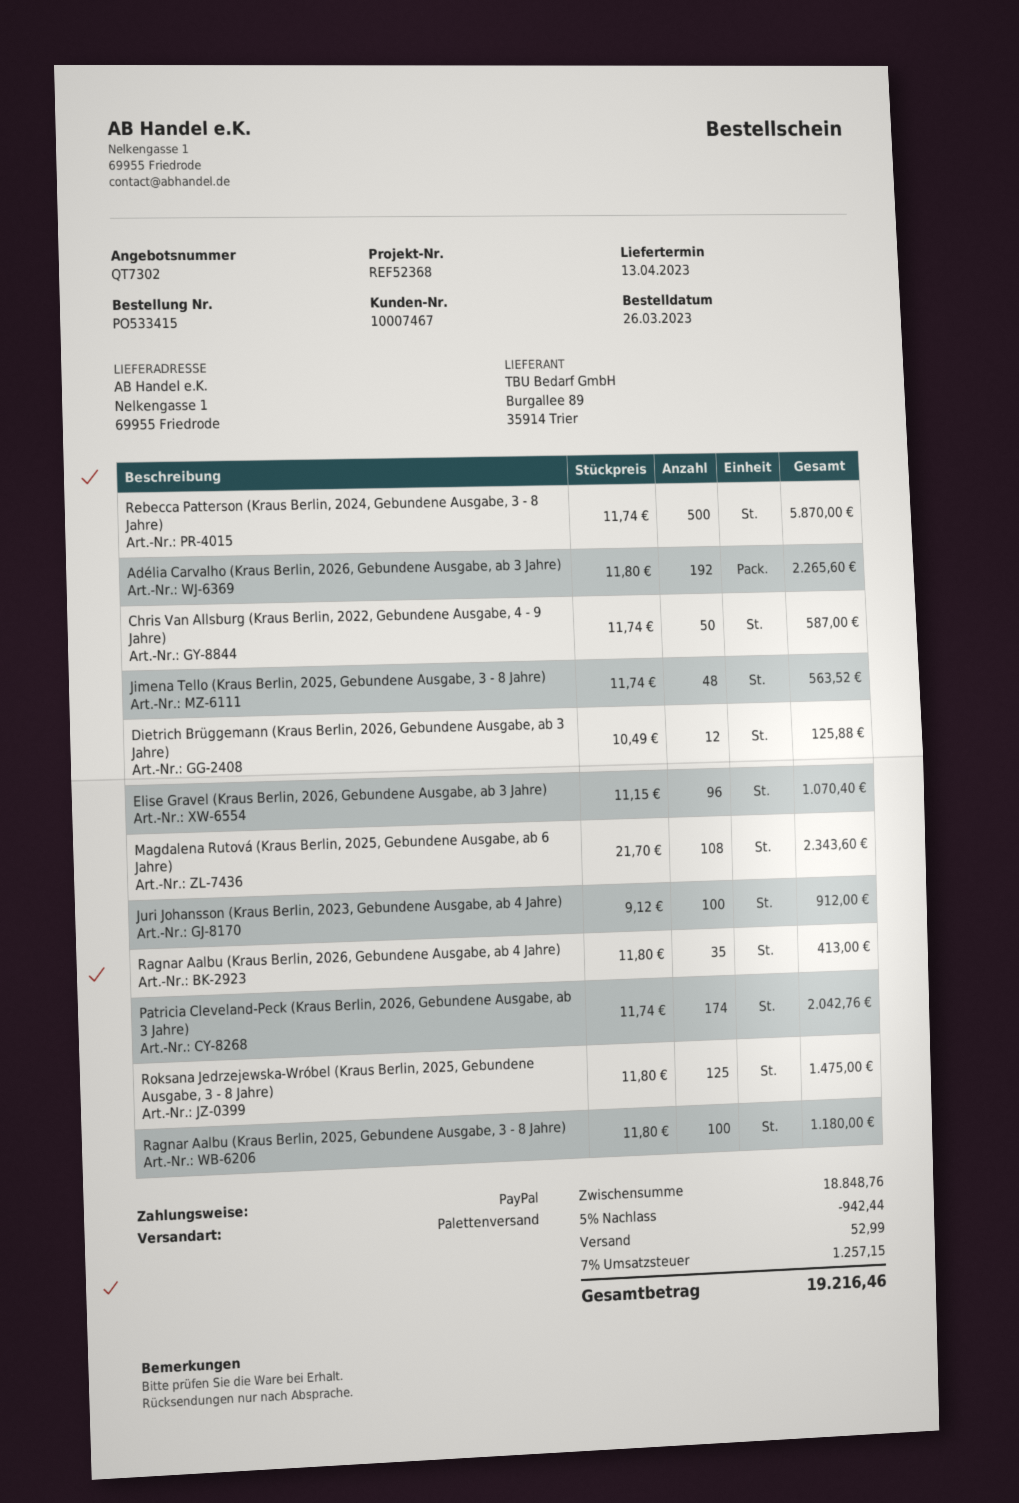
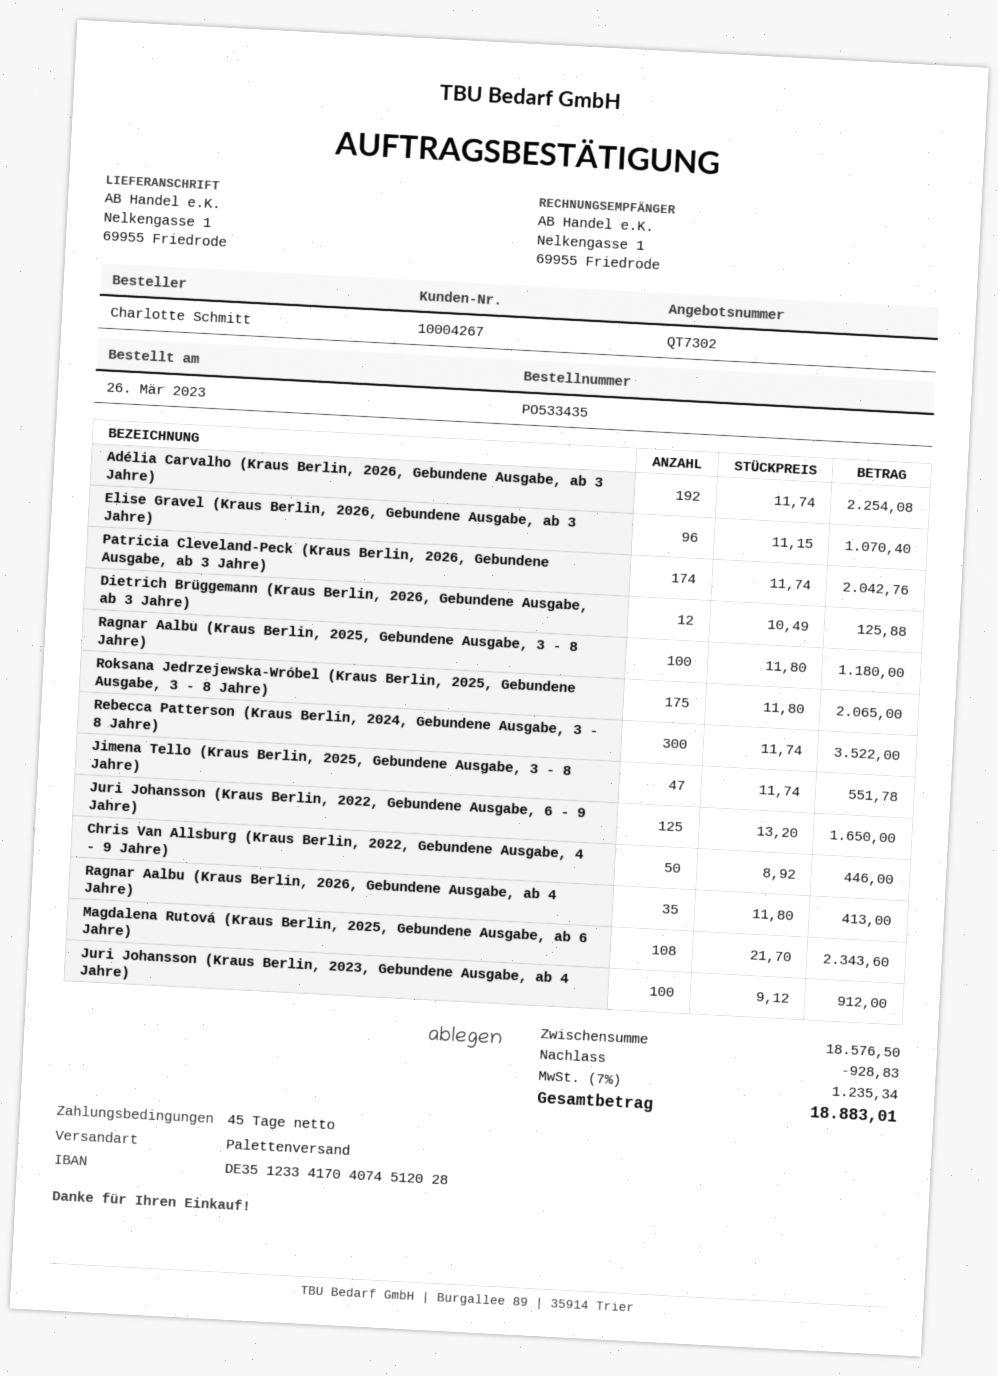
order number: PO533415 -> PO533435
customer number: 10007467 -> 10004267
Rebecca Patterson (Kraus Berlin, 2024, Gebundene Ausgabe, 3 - 8 Jahre): 500 x 11.74 = 5870.00 -> 300 x 11.74 = 3522.00
Adélia Carvalho (Kraus Berlin, 2026, Gebundene Ausgabe, ab 3 Jahre): 192 x 11.80 = 2265.60 -> 192 x 11.74 = 2254.08
Chris Van Allsburg (Kraus Berlin, 2022, Gebundene Ausgabe, 4 - 9 Jahre): 50 x 11.74 = 587.00 -> 50 x 8.92 = 446.00
Jimena Tello (Kraus Berlin, 2025, Gebundene Ausgabe, 3 - 8 Jahre): 48 x 11.74 = 563.52 -> 47 x 11.74 = 551.78
Roksana Jedrzejewska-Wróbel (Kraus Berlin, 2025, Gebundene Ausgabe, 3 - 8 Jahre): 125 x 11.80 = 1475.00 -> 175 x 11.80 = 2065.00
Juri Johansson (Kraus Berlin, 2022, Gebundene Ausgabe, 6 - 9 Jahre): none -> 125 x 13.20 = 1650.00
subtotal: 18848.76 -> 18576.50
discount: 942.44 -> 928.83
shipping: 52.99 -> none
tax: 7% = 1257.15 -> 7% = 1235.34
total: 19216.46 -> 18883.01

